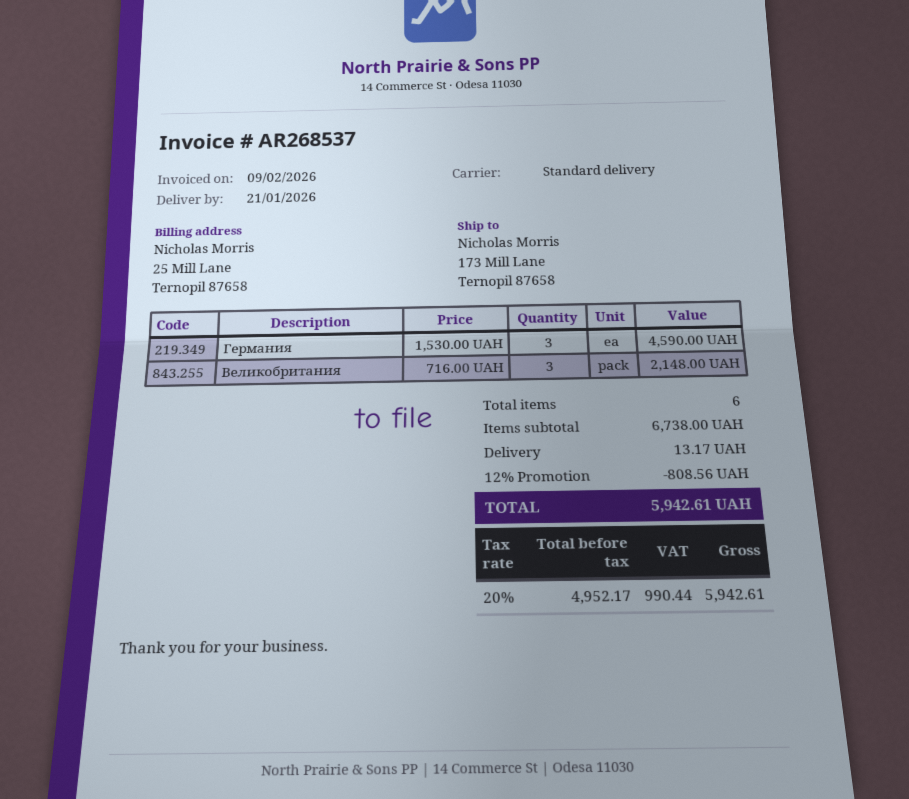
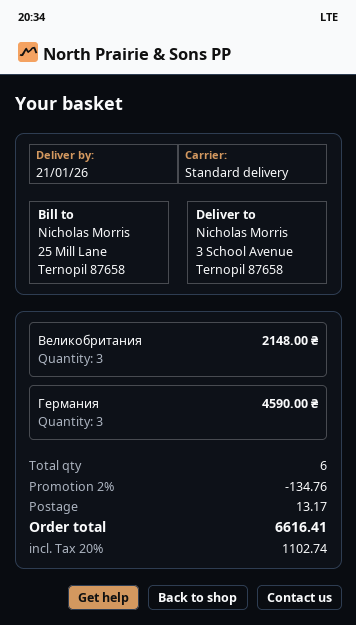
ship to: 173 Mill Lane, Ternopil 87658 -> 3 School Avenue, Ternopil 87658
discount: 12% = 808.56 -> 2% = 134.76
tax: 20% = 990.44 -> 20% = 1102.74
total: 5942.61 -> 6616.41

